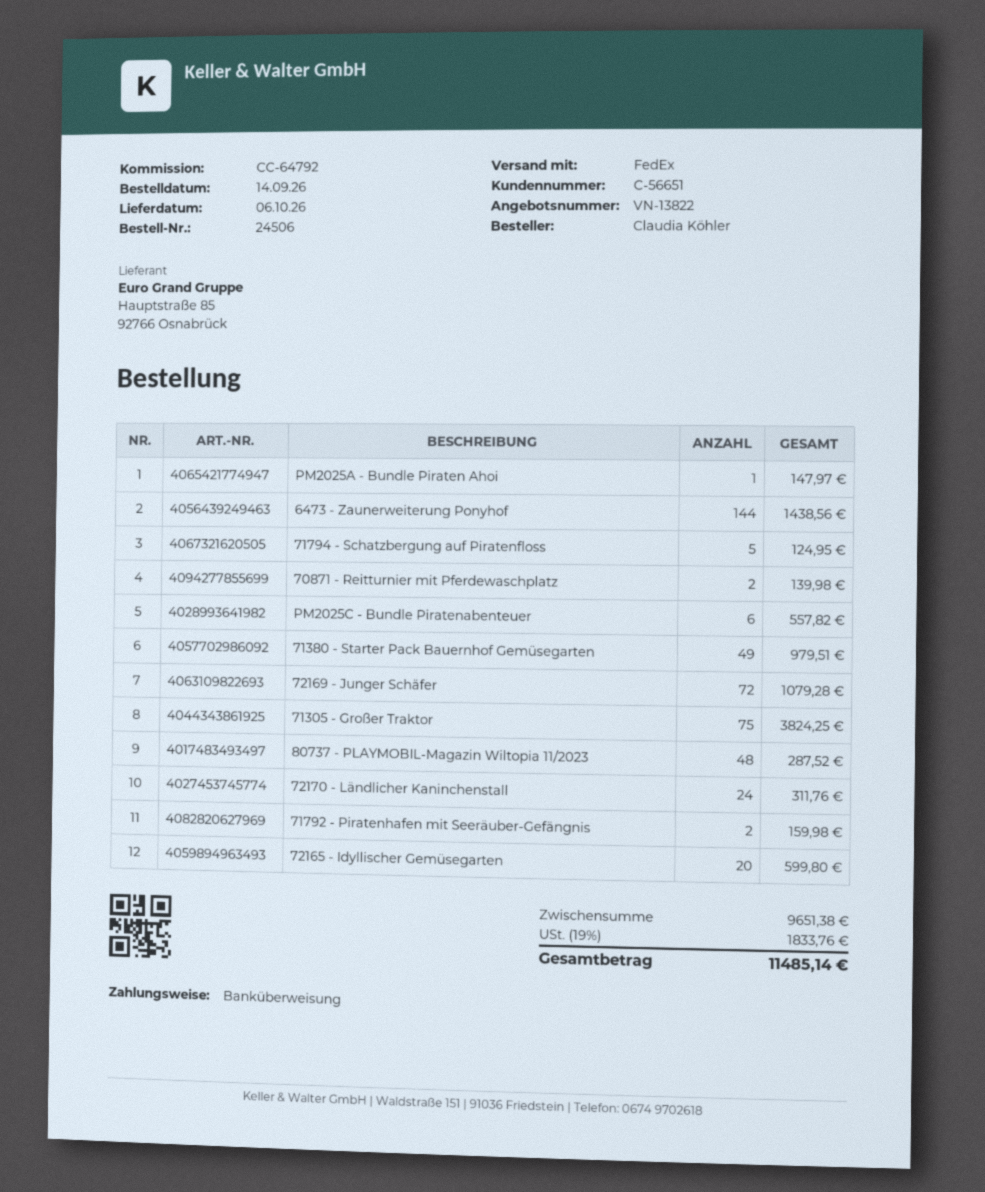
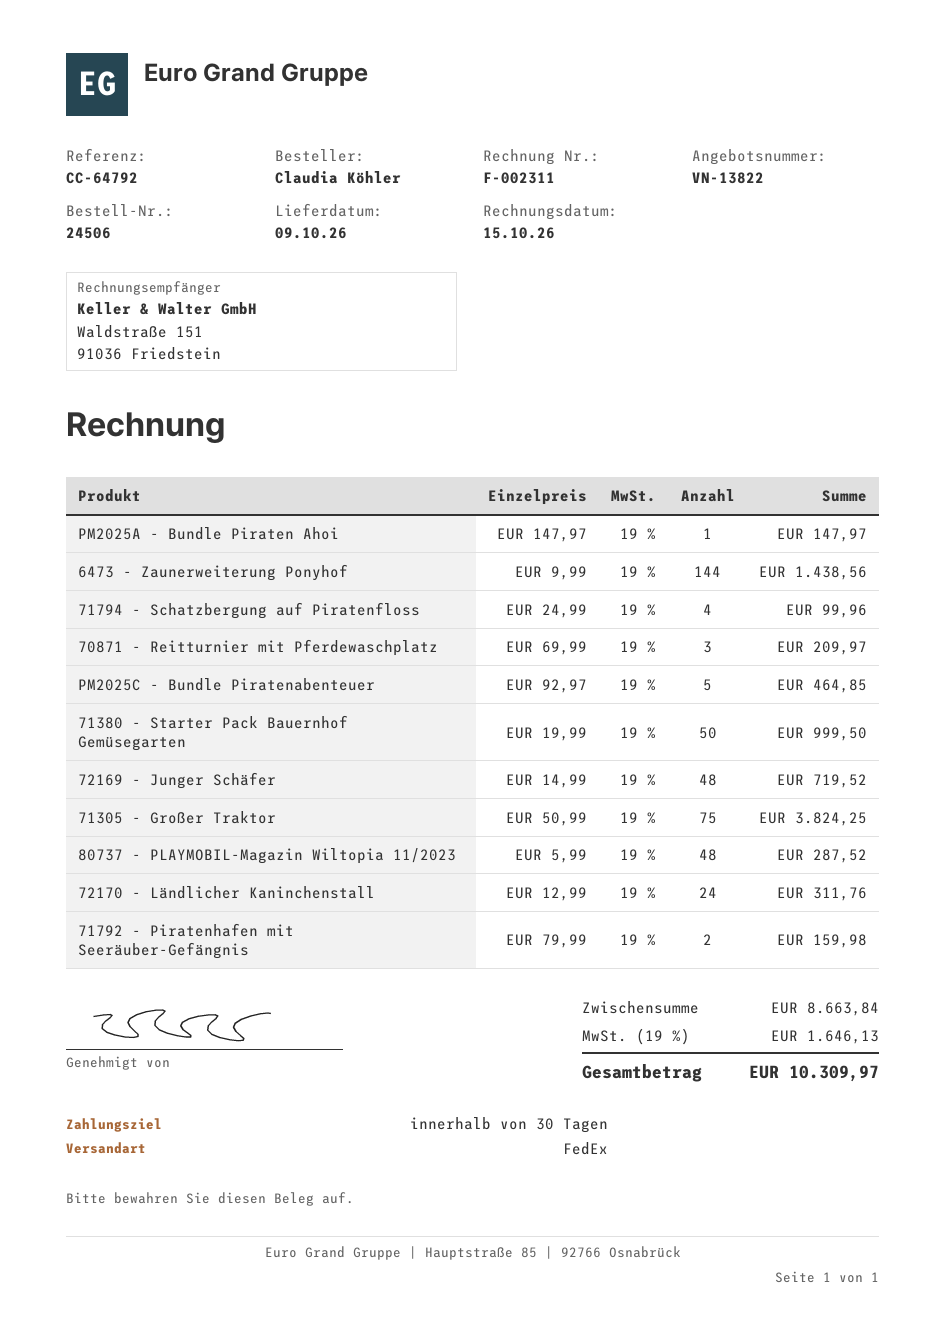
delivery date: 2026-10-06 -> 2026-10-09
71794 - Schatzbergung auf Piratenfloss: 5 for 124.95 -> 4 for 99.96
70871 - Reitturnier mit Pferdewaschplatz: 2 for 139.98 -> 3 for 209.97
PM2025C - Bundle Piratenabenteuer: 6 for 557.82 -> 5 for 464.85
71380 - Starter Pack Bauernhof Gemüsegarten: 49 for 979.51 -> 50 for 999.50
72169 - Junger Schäfer: 72 for 1079.28 -> 48 for 719.52
72165 - Idyllischer Gemüsegarten: 20 for 599.80 -> none
subtotal: 9651.38 -> 8663.84
tax: 19% = 1833.76 -> 19% = 1646.13
total: 11485.14 -> 10309.97

